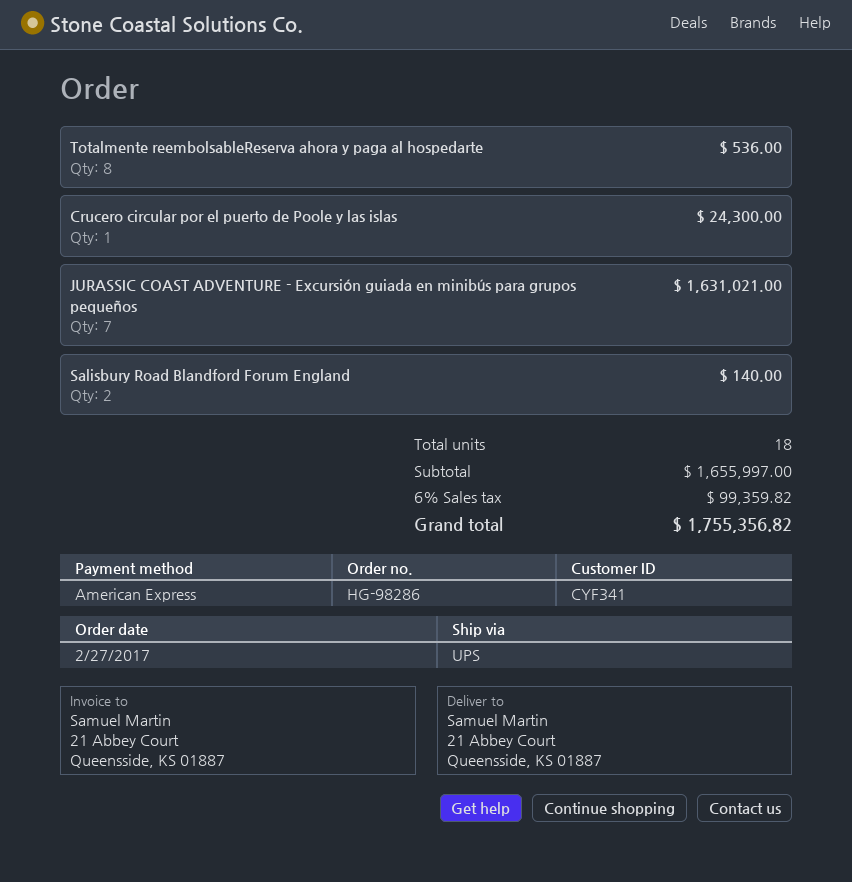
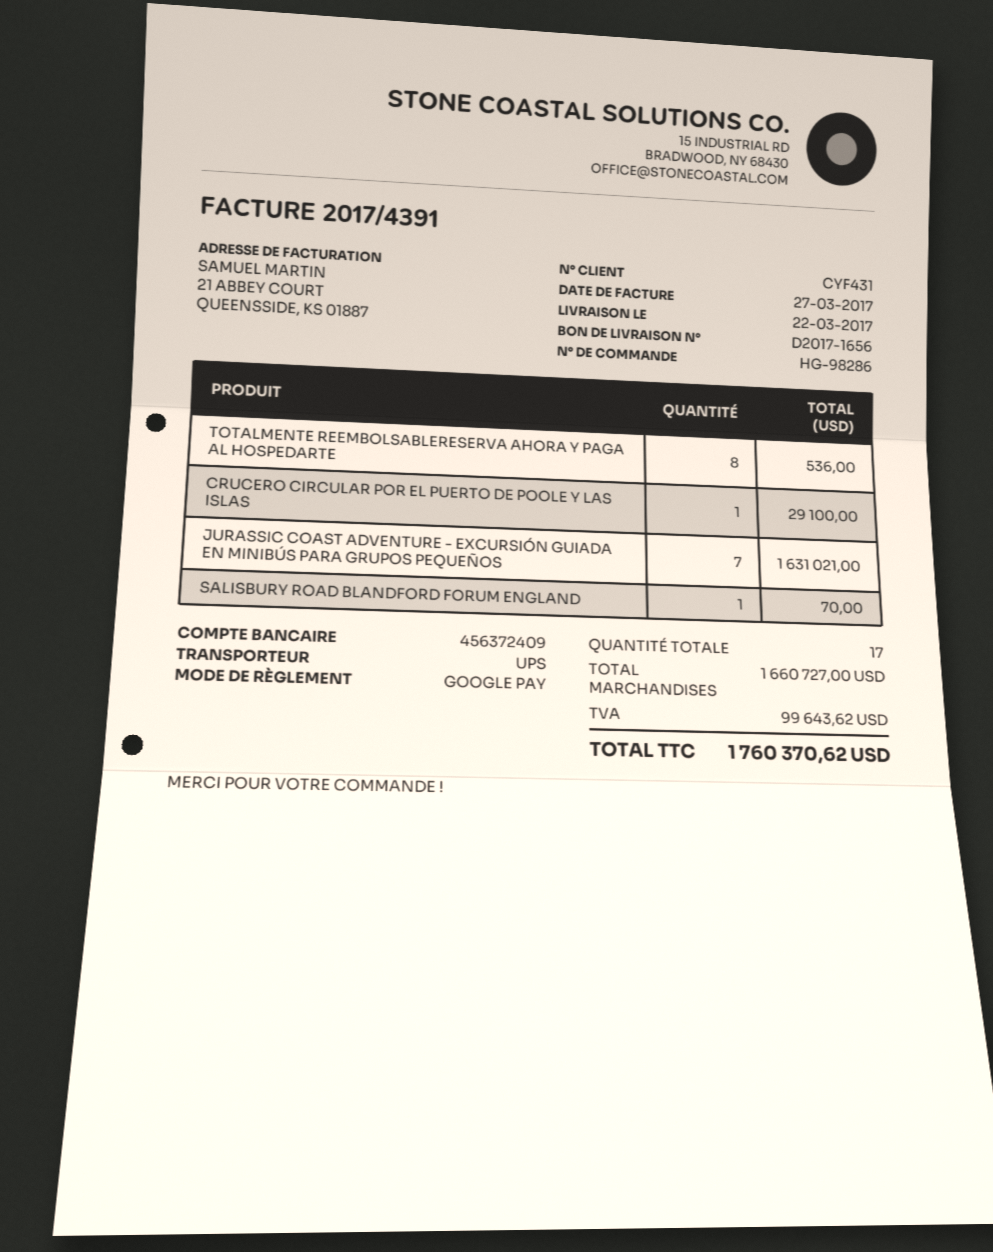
customer number: CYF341 -> CYF431
payment method: American Express -> Google Pay
Crucero circular por el puerto de Poole y las islas: 1 for 24300.00 -> 1 for 29100.00
Salisbury Road Blandford Forum England: 2 for 140.00 -> 1 for 70.00
total quantity: 18 -> 17
subtotal: 1655997.00 -> 1660727.00
tax: 99359.82 -> 99643.62
total: 1755356.82 -> 1760370.62

